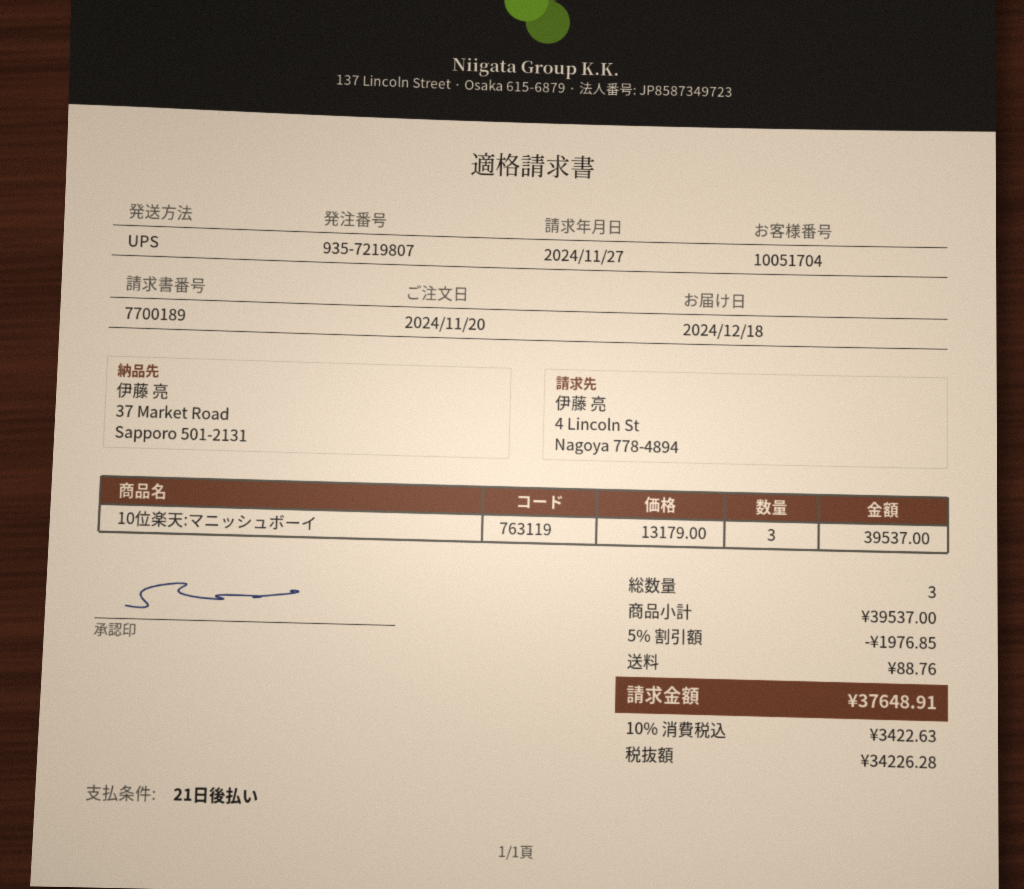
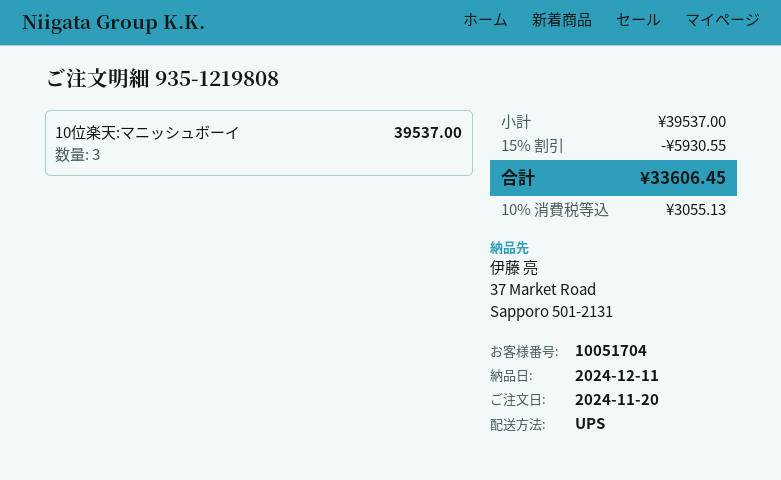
order number: 935-7219807 -> 935-1219808
delivery date: 2024-12-18 -> 2024-12-11
discount: 5% = 1976.85 -> 15% = 5930.55
shipping: 88.76 -> none
tax: 10% = 3422.63 -> 10% = 3055.13
total: 37648.91 -> 33606.45

